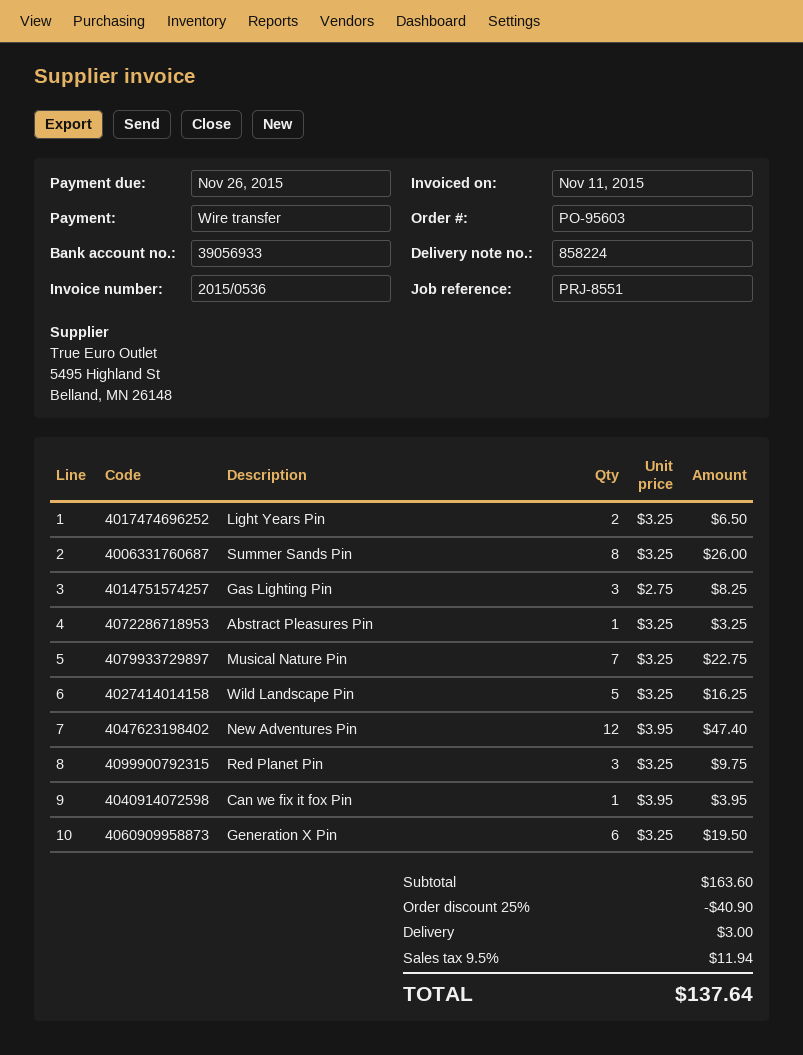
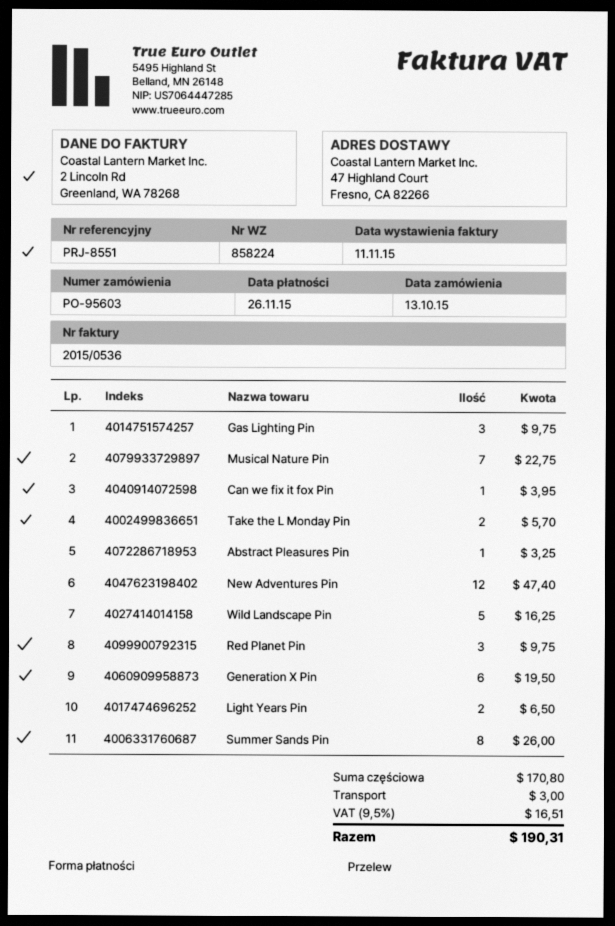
Gas Lighting Pin: 3 for 8.25 -> 3 for 9.75
Take the L Monday Pin: none -> 2 for 5.70
subtotal: 163.60 -> 170.80
discount: 25% = 40.90 -> none
tax: 9.5% = 11.94 -> 9.5% = 16.51
total: 137.64 -> 190.31

